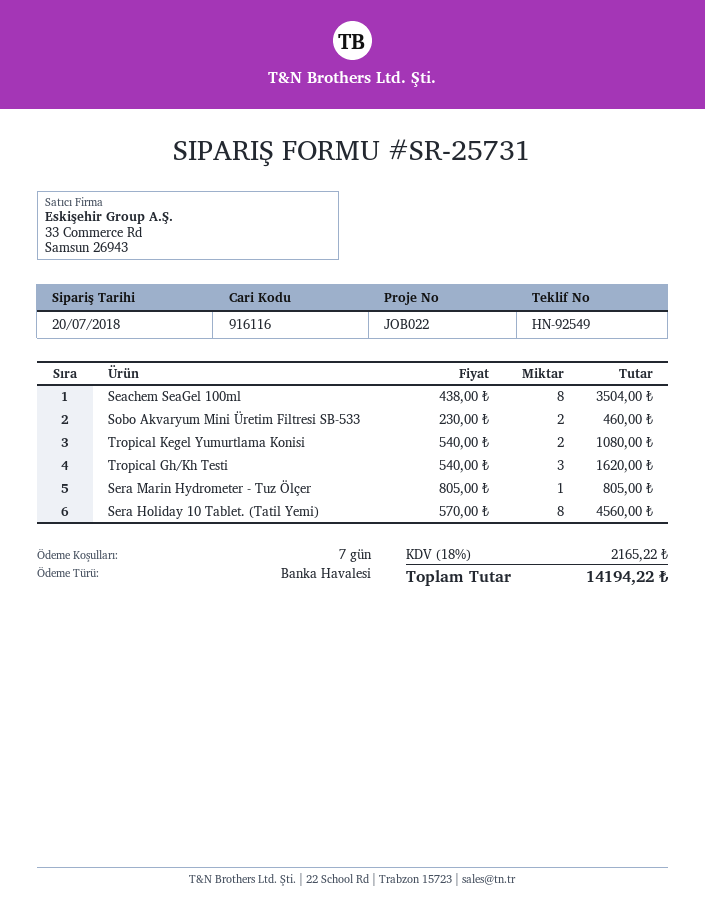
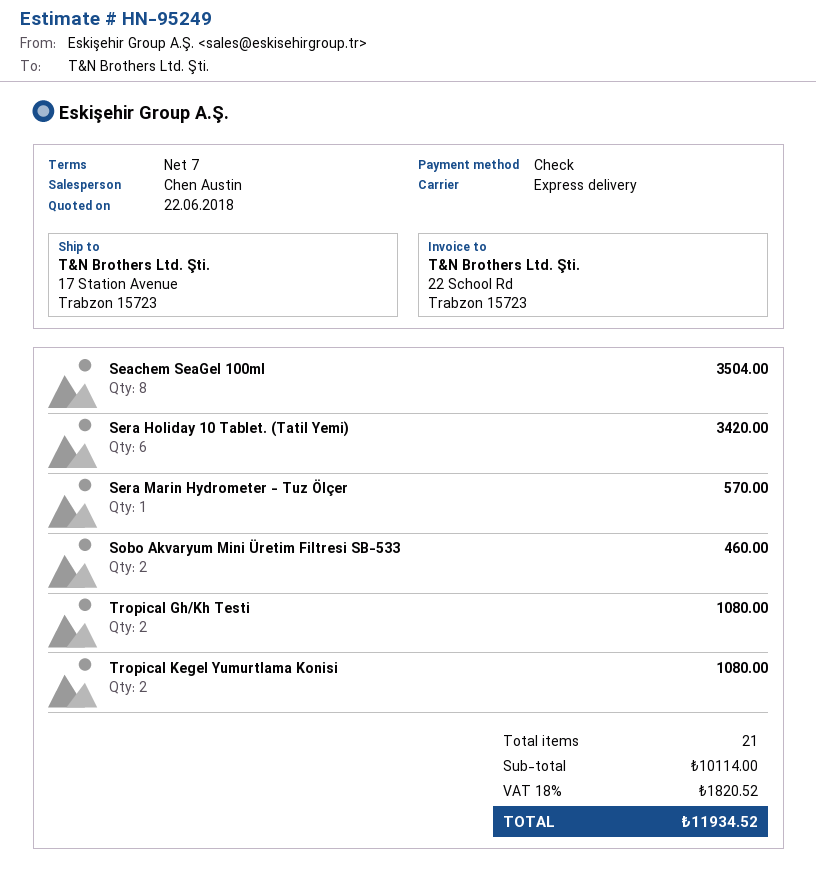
quote number: HN-92549 -> HN-95249
payment method: bank transfer -> cheque
Tropical Gh/Kh Testi: 3 for 1620.00 -> 2 for 1080.00
Sera Marin Hydrometer - Tuz Ölçer: 1 for 805.00 -> 1 for 570.00
Sera Holiday 10 Tablet. (Tatil Yemi): 8 for 4560.00 -> 6 for 3420.00
tax: 18% = 2165.22 -> 18% = 1820.52
total: 14194.22 -> 11934.52

